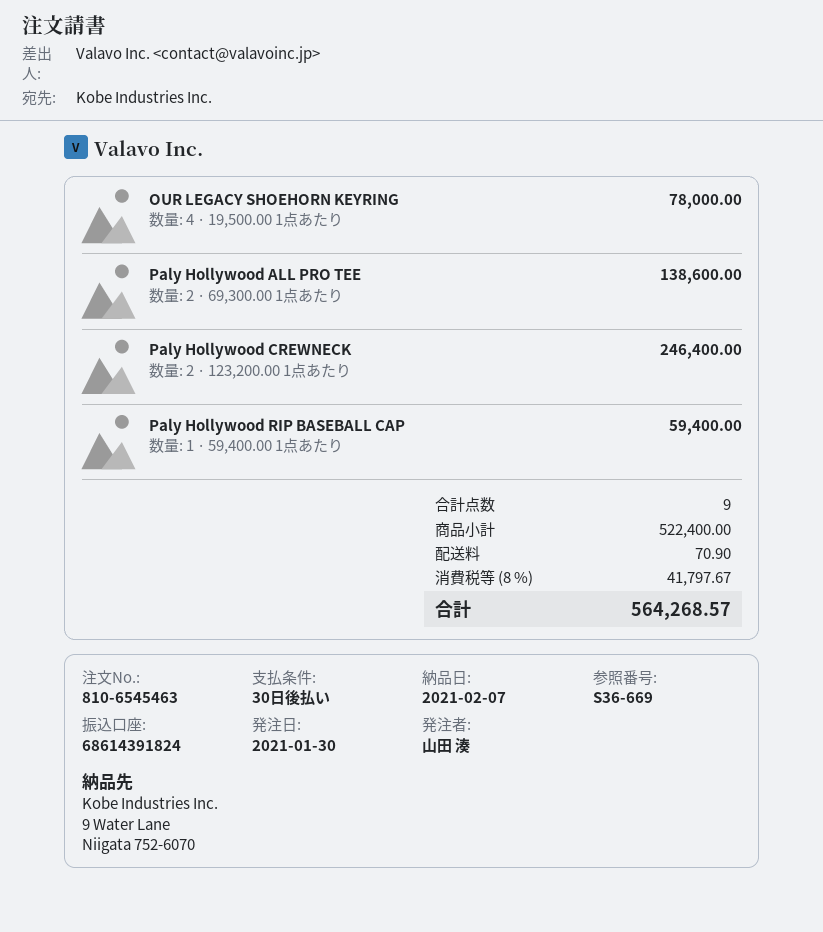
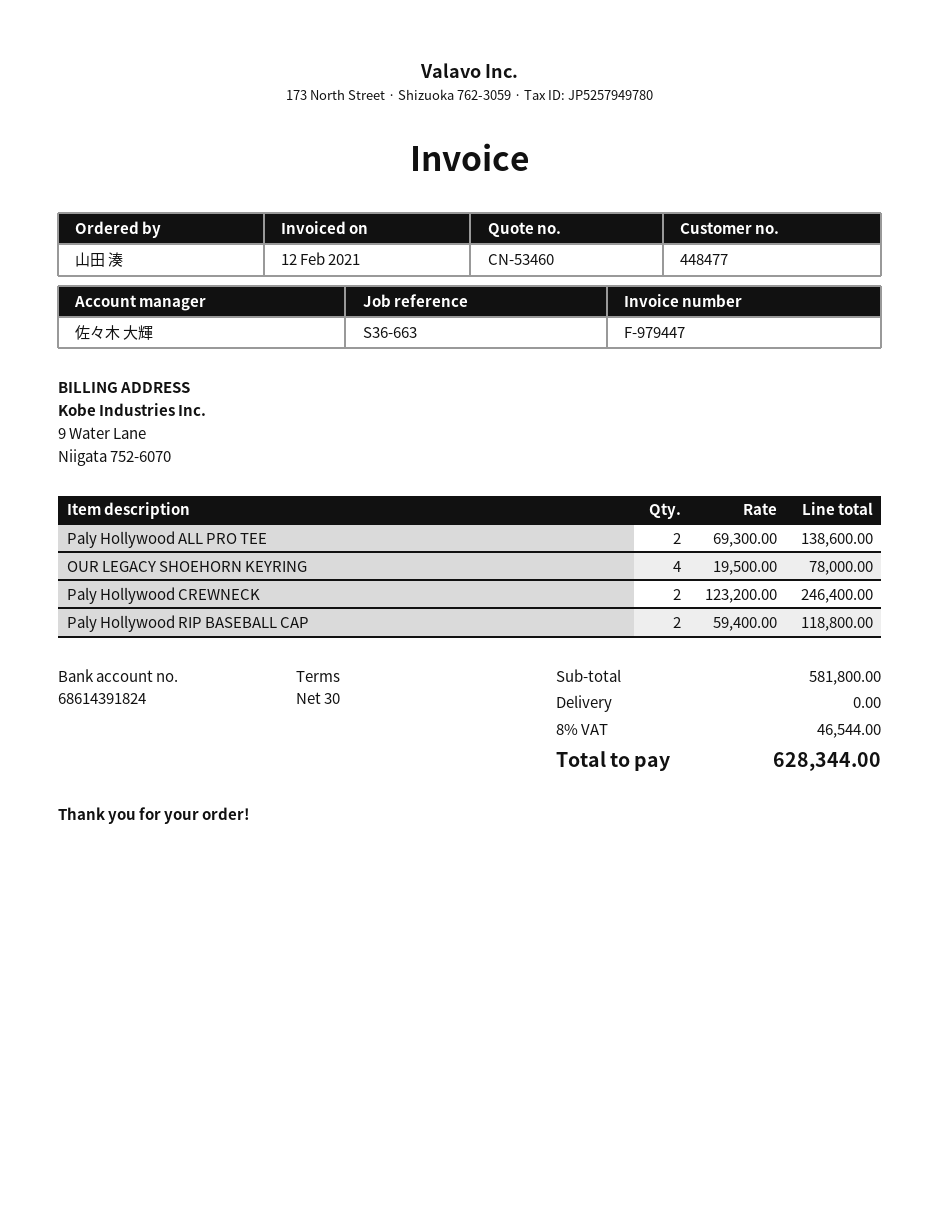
reference: S36-669 -> S36-663
Paly Hollywood RIP BASEBALL CAP: 1 x 59400.00 = 59400.00 -> 2 x 59400.00 = 118800.00
subtotal: 522400.00 -> 581800.00
shipping: 70.90 -> 0.00
tax: 8% = 41797.67 -> 8% = 46544.00
total: 564268.57 -> 628344.00

